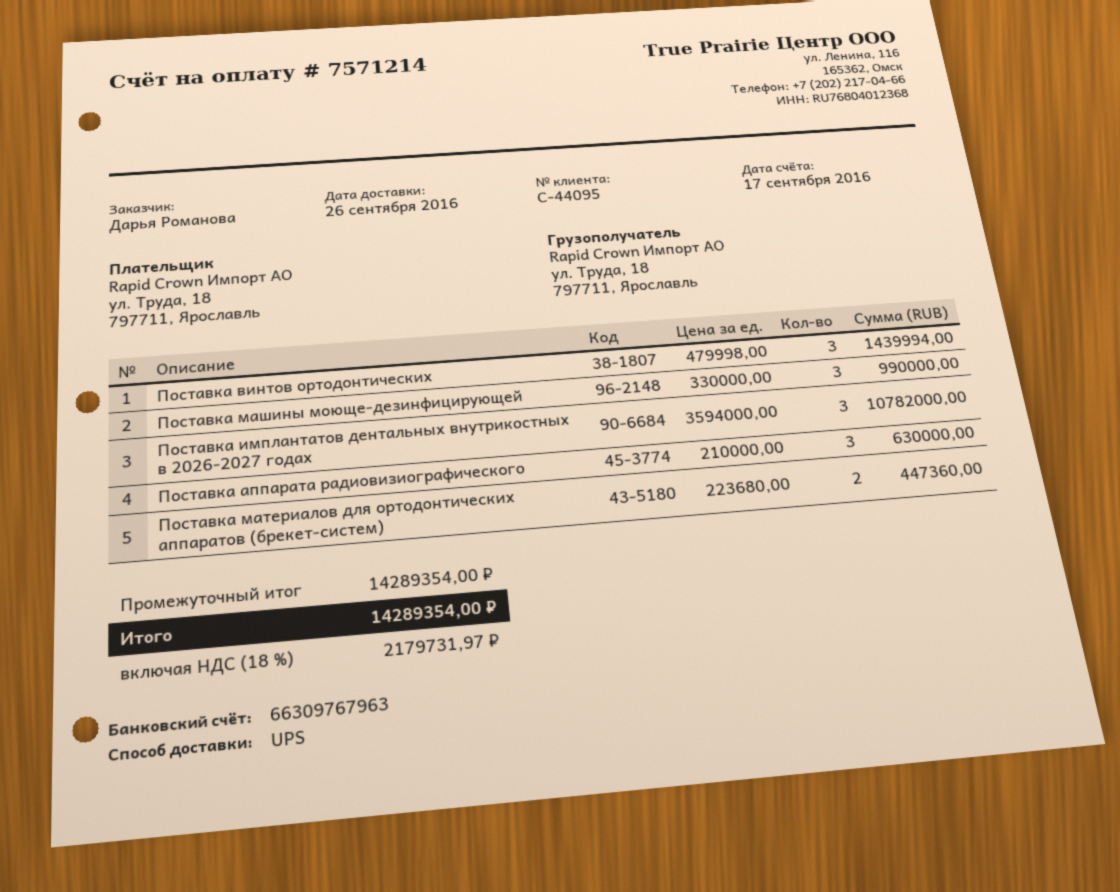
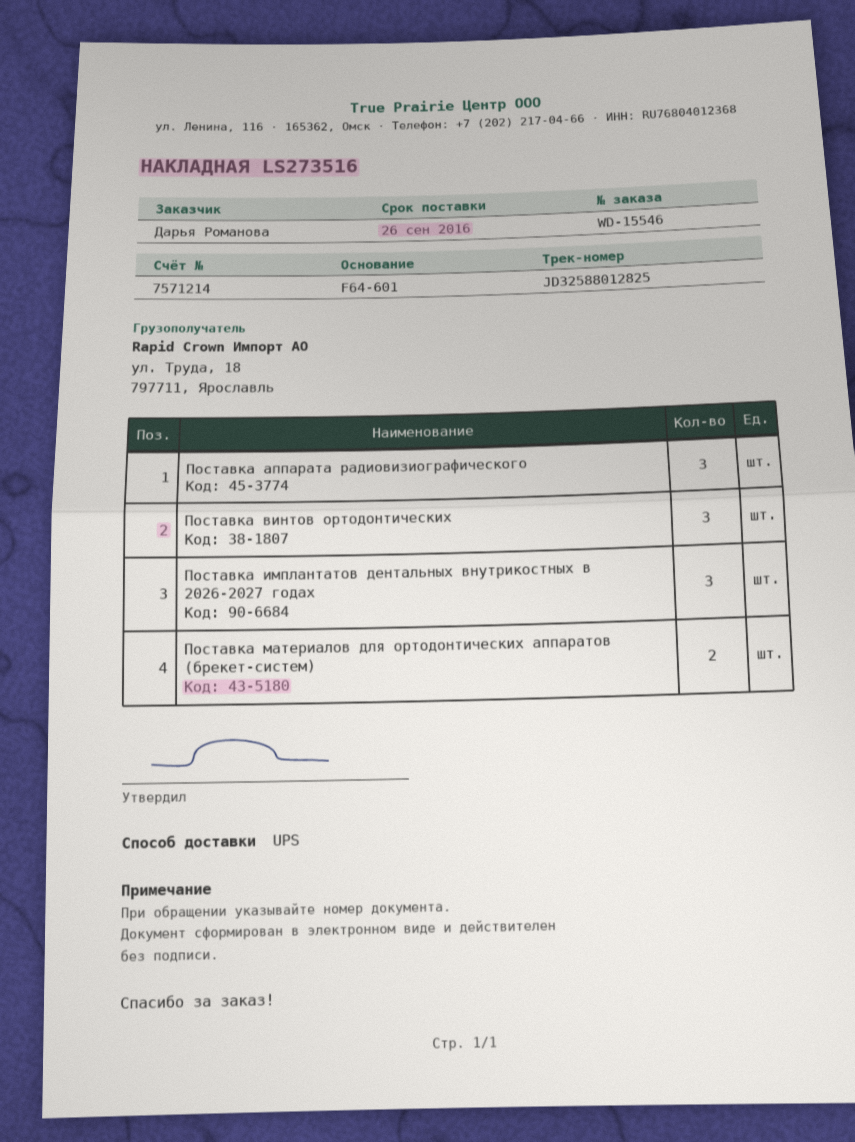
Поставка машины моюще-дезинфицирующей: 3 -> none

